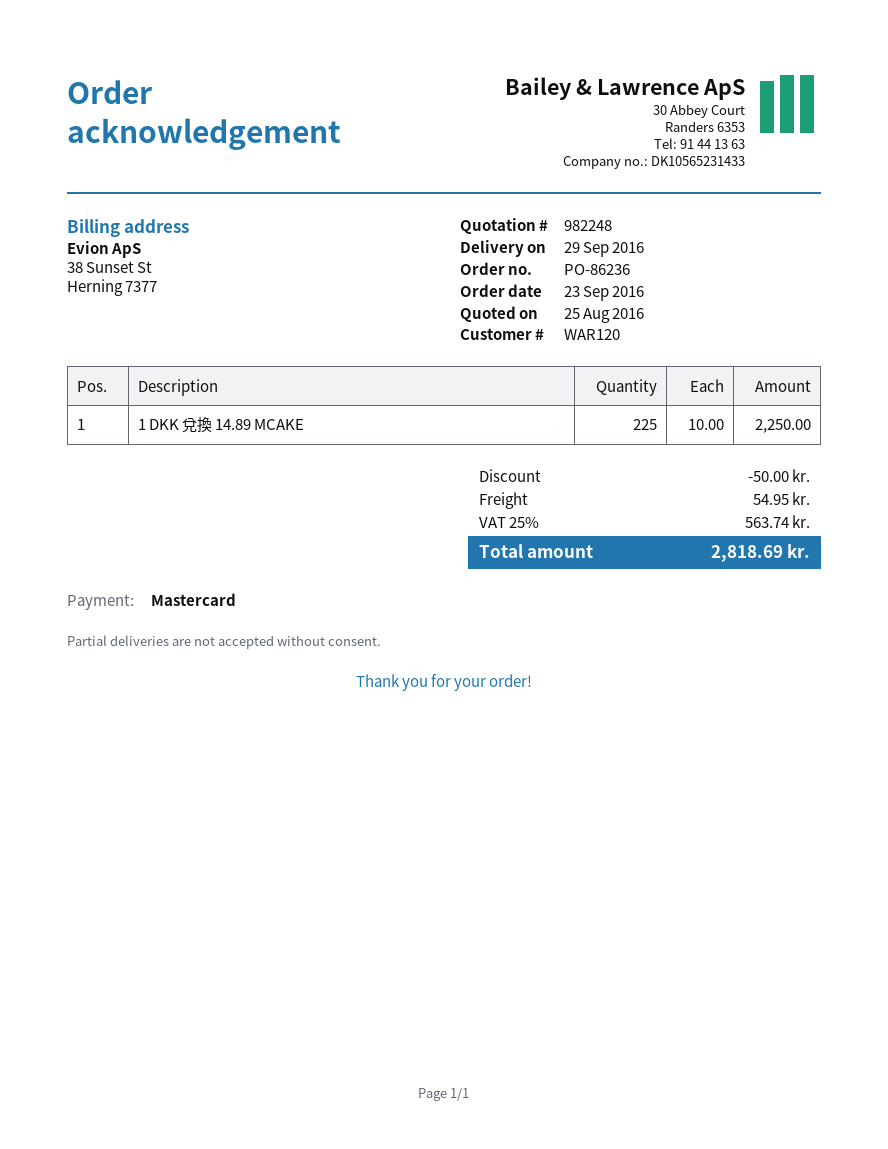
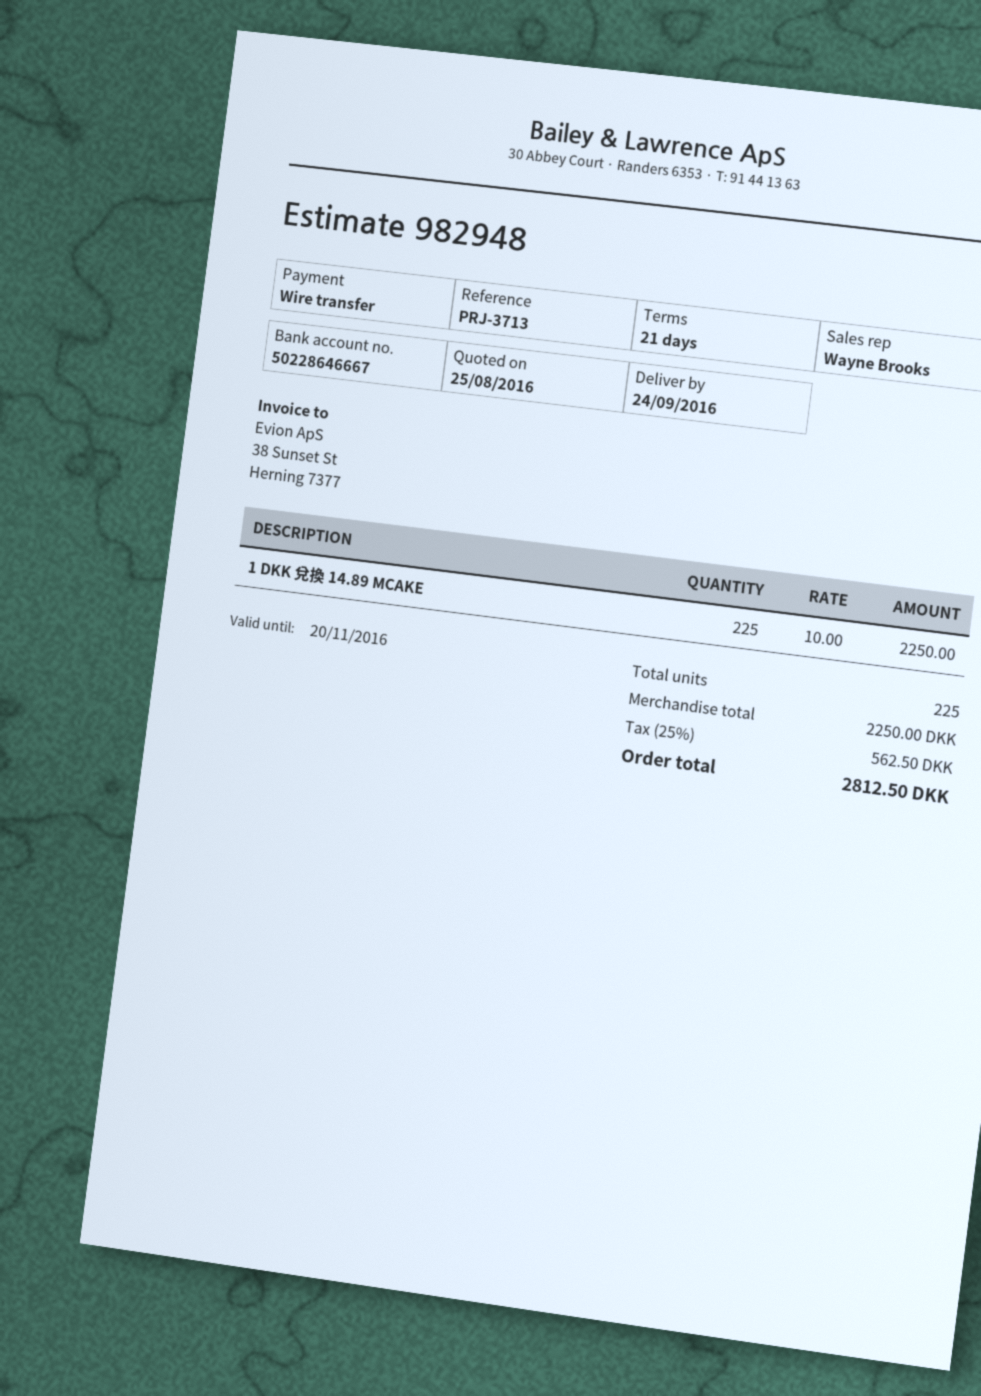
quote number: 982248 -> 982948
delivery date: 2016-09-29 -> 2016-09-24
payment method: Mastercard -> bank transfer
discount: 50.00 -> none
shipping: 54.95 -> none
tax: 25% = 563.74 -> 25% = 562.50
total: 2818.69 -> 2812.50

